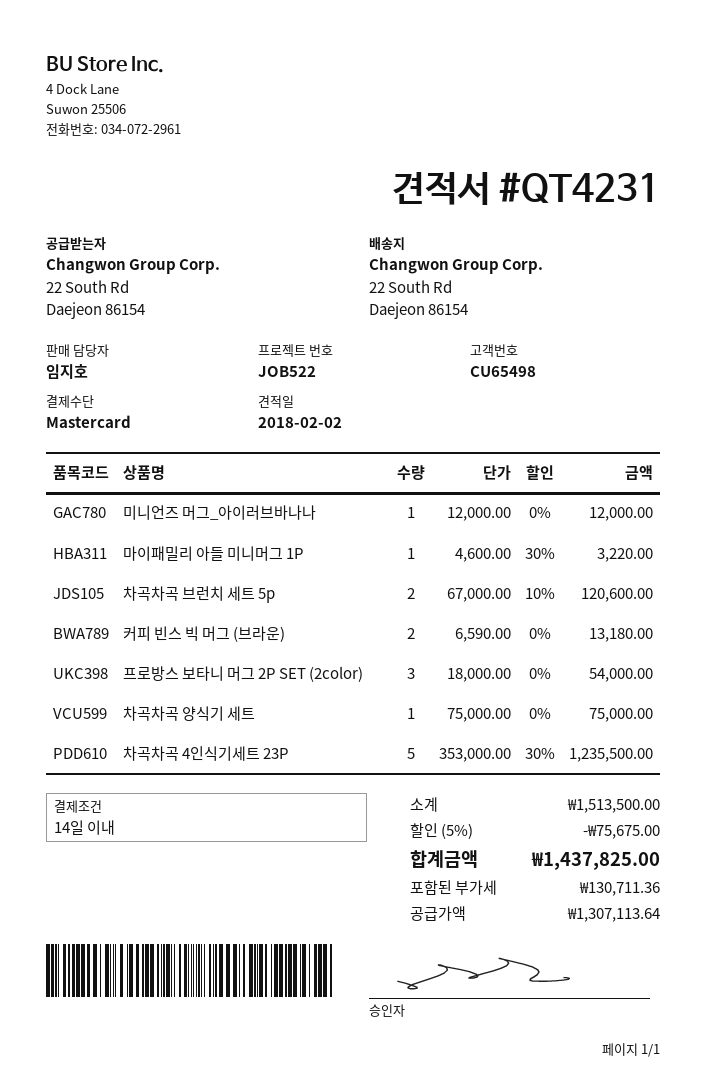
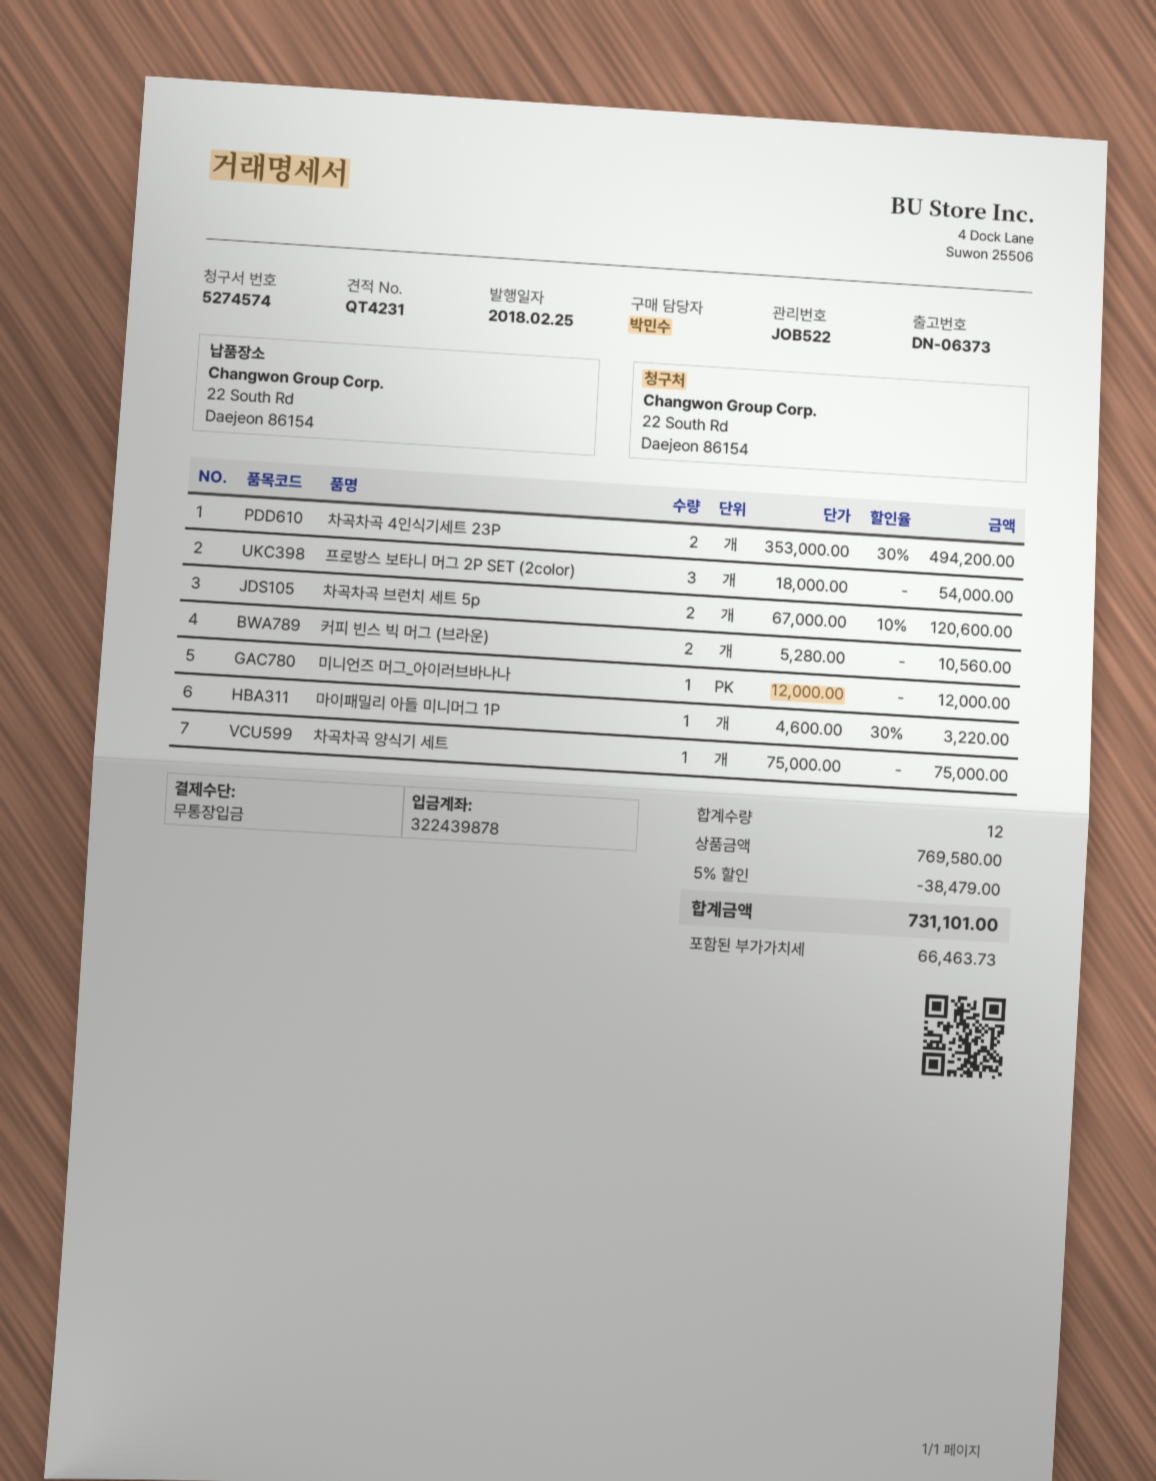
payment method: Mastercard -> bank transfer
커피 빈스 빅 머그 (브라운): 2 x 6590.00 = 13180.00 -> 2 x 5280.00 = 10560.00
차곡차곡 4인식기세트 23P: 5 x 353000.00 - 30% = 1235500.00 -> 2 x 353000.00 - 30% = 494200.00
subtotal: 1513500.00 -> 769580.00
discount: 5% = 75675.00 -> 5% = 38479.00
tax: 130711.36 -> 66463.73
total: 1437825.00 -> 731101.00

